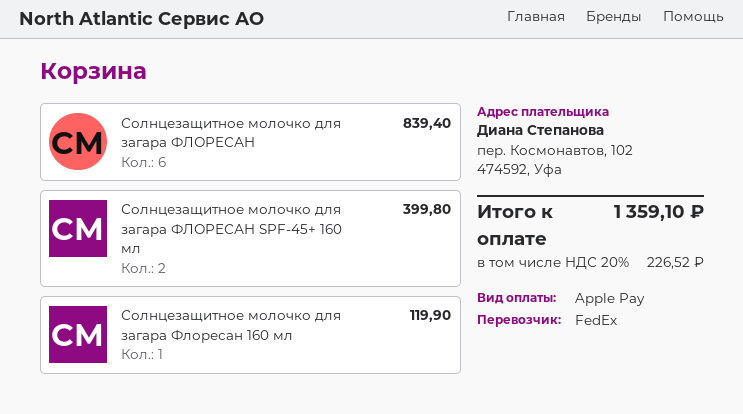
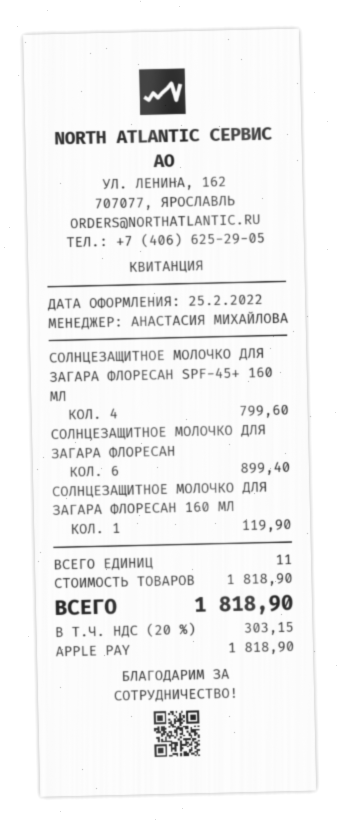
Солнцезащитное молочко для загара ФЛОРЕСАН: 6 for 839.40 -> 6 for 899.40
Солнцезащитное молочко для загара ФЛОРЕСАН SPF-45+ 160 мл: 2 for 399.80 -> 4 for 799.60
tax: 20% = 226.52 -> 20% = 303.15
total: 1359.10 -> 1818.90

